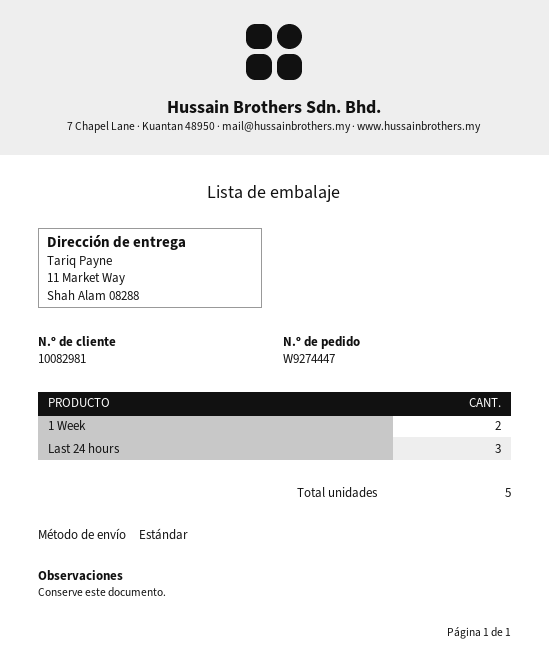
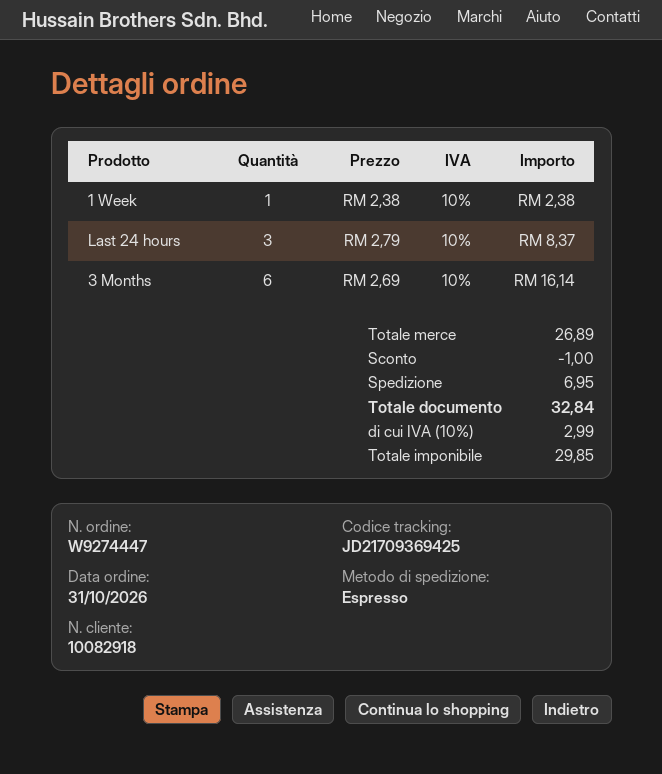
customer number: 10082981 -> 10082918
shipping method: standard -> express
1 Week: 2 -> 1
3 Months: none -> 6

